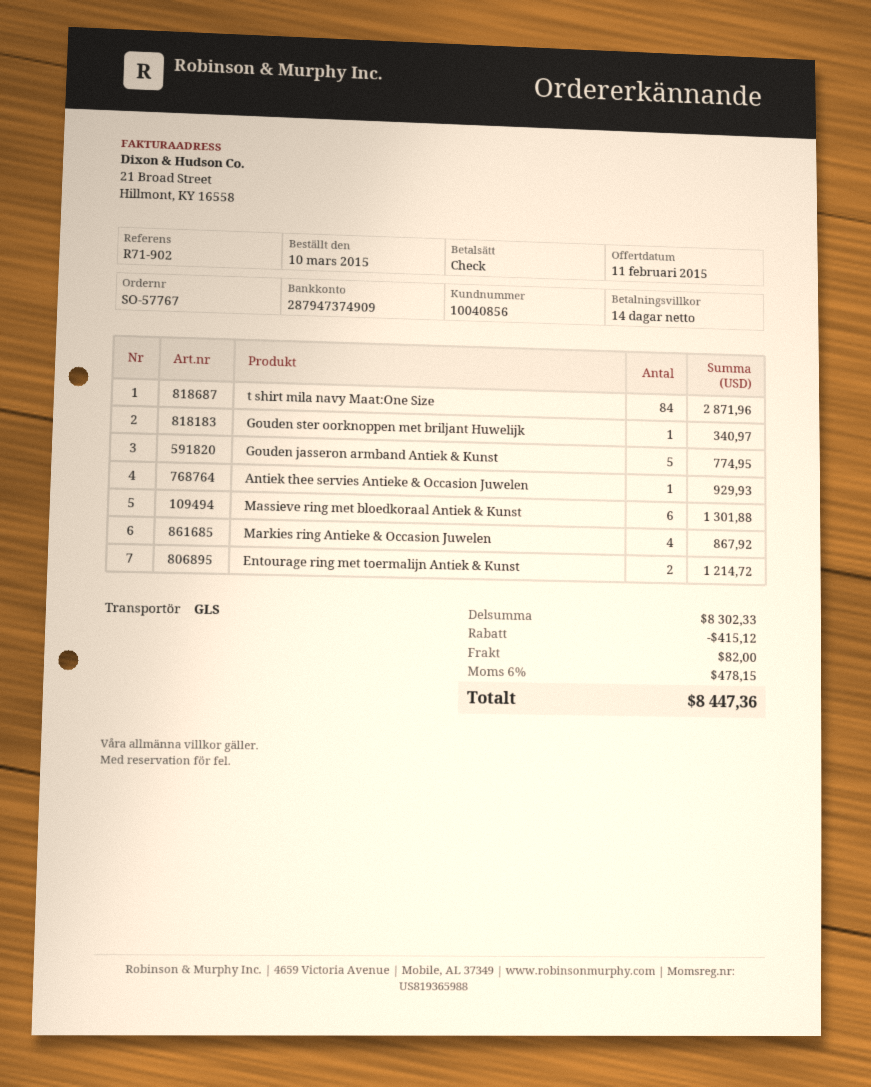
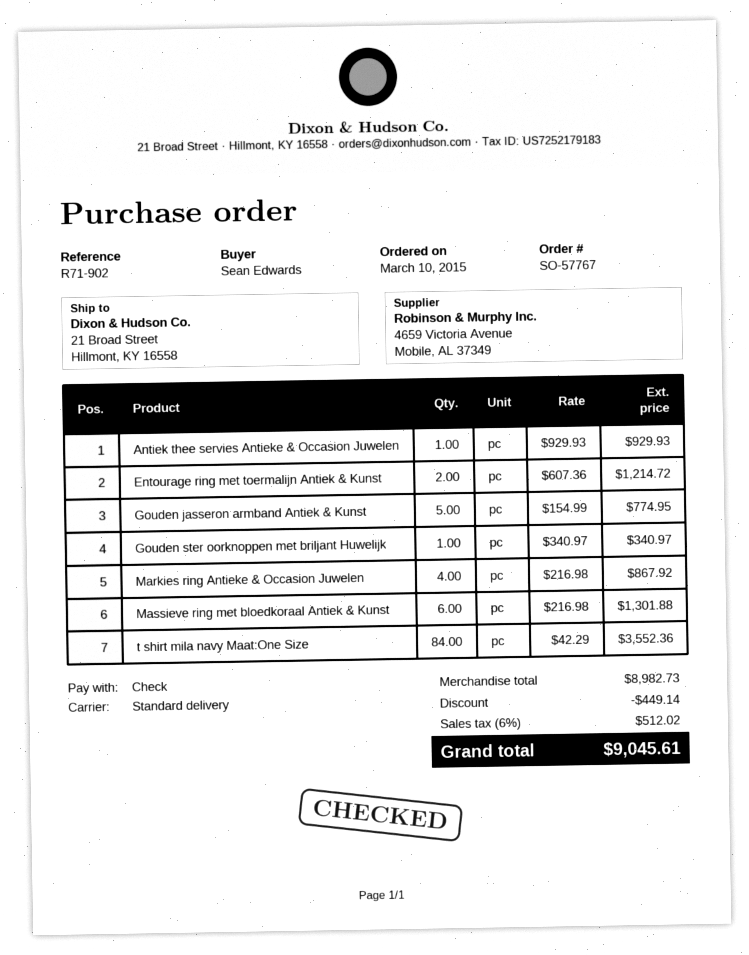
shipping method: GLS -> standard
t shirt mila navy Maat:One Size: 84 for 2871.96 -> 84 for 3552.36
subtotal: 8302.33 -> 8982.73
discount: 415.12 -> 449.14
shipping: 82.00 -> none
tax: 6% = 478.15 -> 6% = 512.02
total: 8447.36 -> 9045.61

